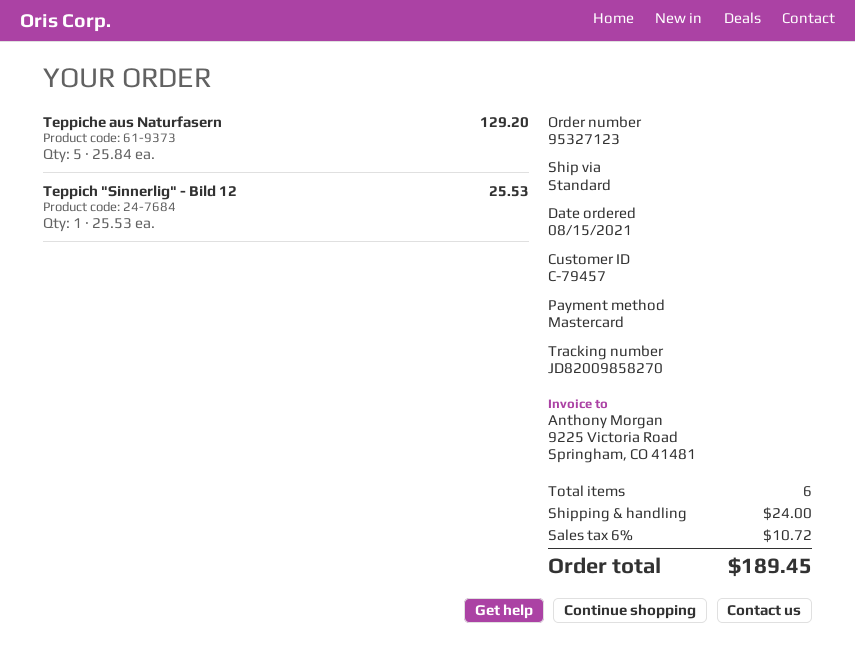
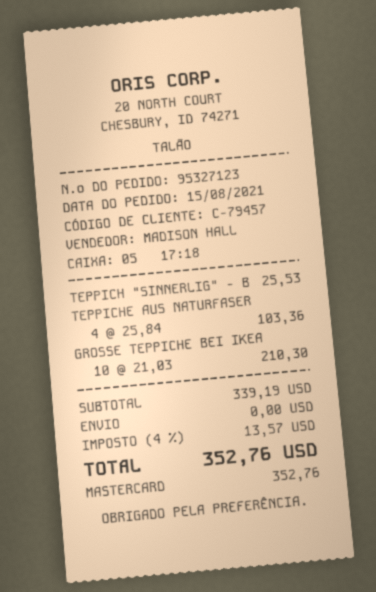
Teppiche aus Naturfasern: 5 x 25.84 = 129.20 -> 4 x 25.84 = 103.36
GROSSE TEPPICHE BEI IKEA: none -> 10 x 21.03 = 210.30
shipping: 24.00 -> 0.00
tax: 6% = 10.72 -> 4% = 13.57
total: 189.45 -> 352.76

